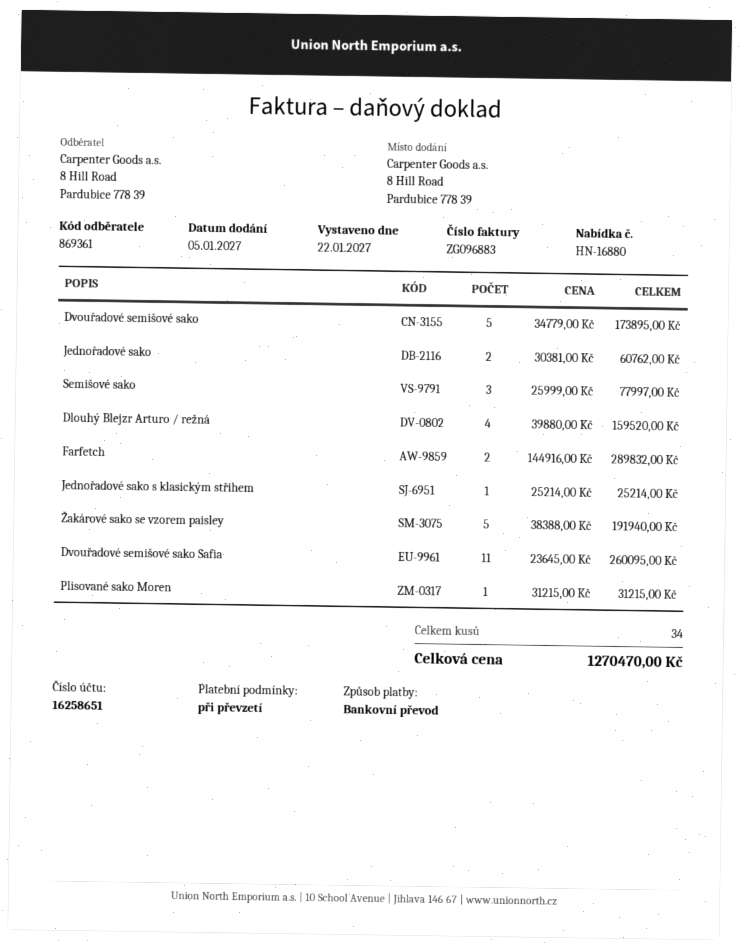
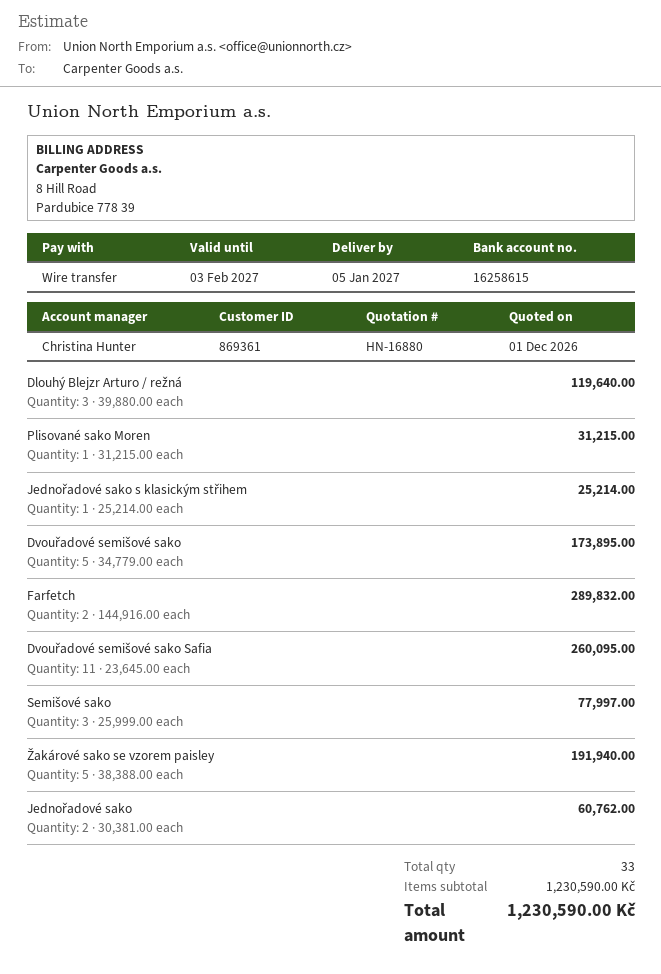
bank account: 16258651 -> 16258615
Dlouhý Blejzr Arturo / režná: 4 x 39880.00 = 159520.00 -> 3 x 39880.00 = 119640.00
total quantity: 34 -> 33
total: 1270470.00 -> 1230590.00

